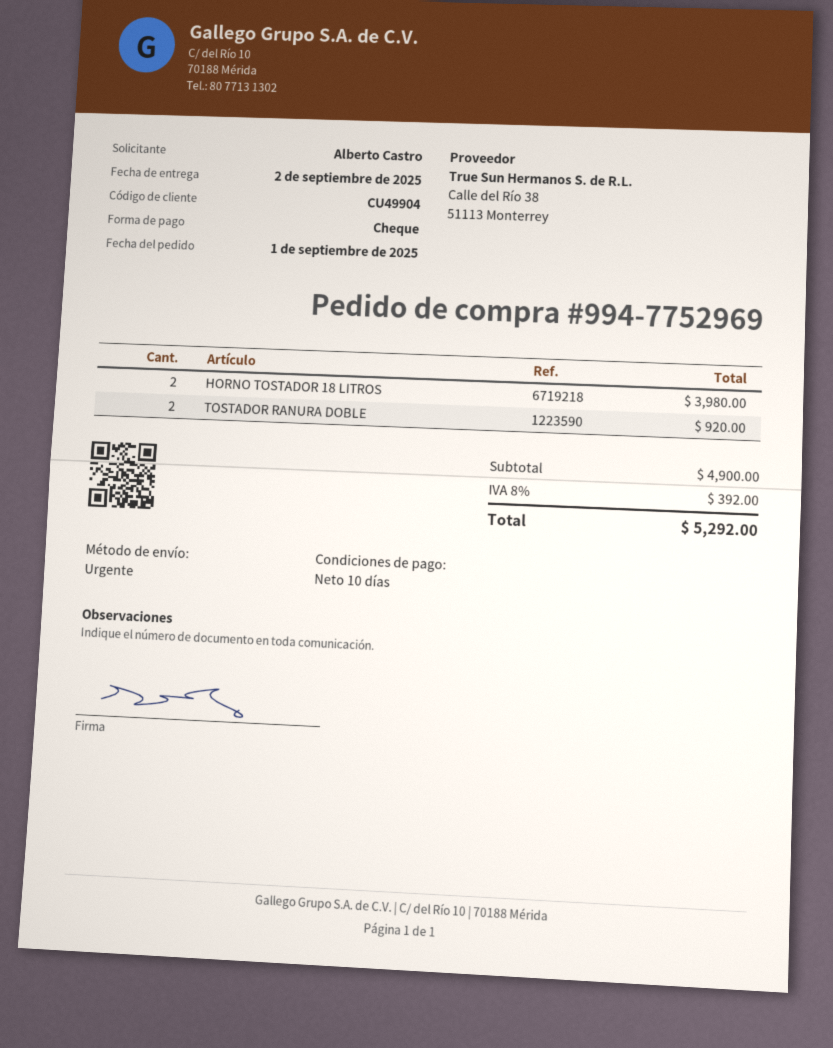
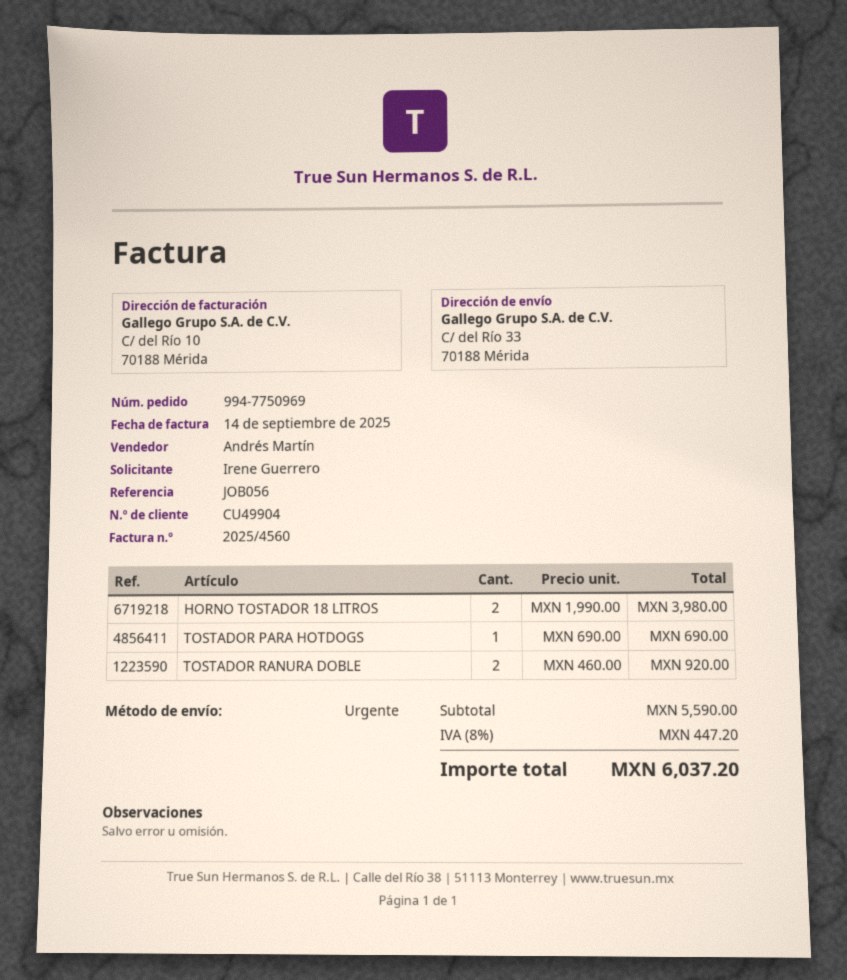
order number: 994-7752969 -> 994-7750969
ordered by: Alberto Castro -> Irene Guerrero
TOSTADOR PARA HOTDOGS: none -> 1 for 690.00
subtotal: 4900.00 -> 5590.00
tax: 8% = 392.00 -> 8% = 447.20
total: 5292.00 -> 6037.20

